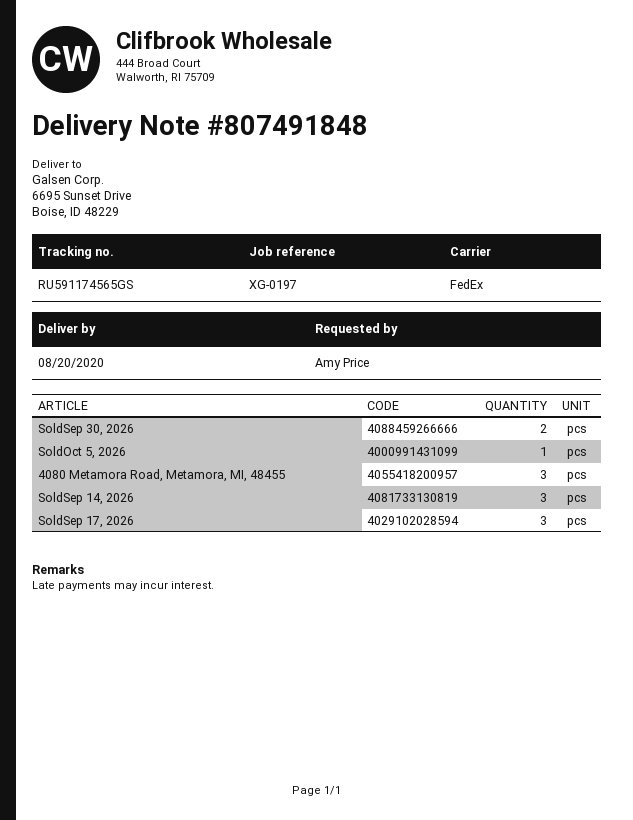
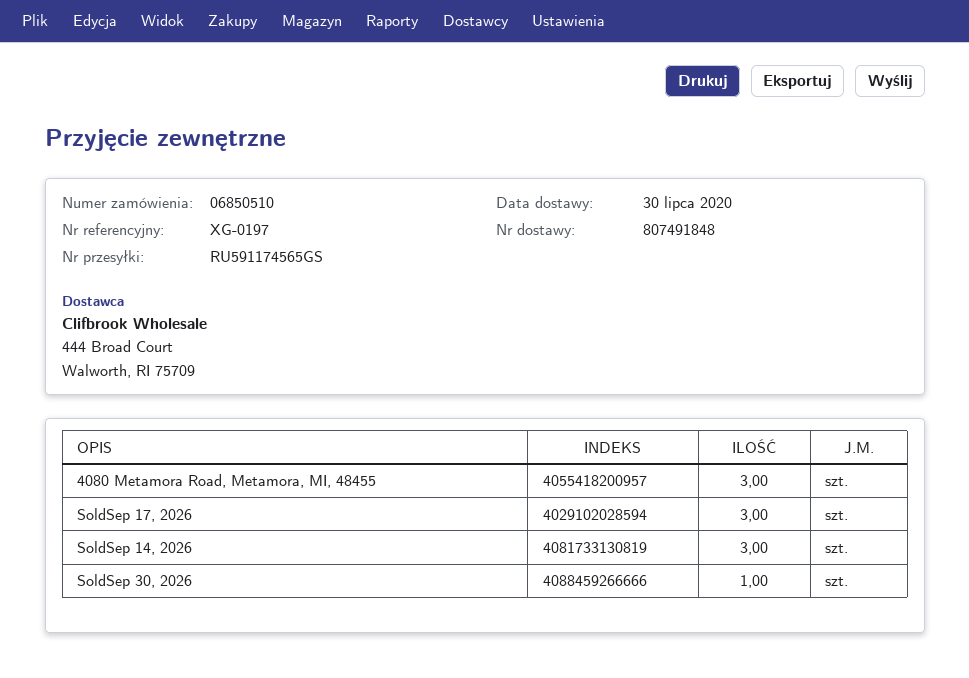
delivery date: 2020-08-20 -> 2020-07-30
SoldSep 30, 2026: 2 -> 1
SoldOct 5, 2026: 1 -> none

